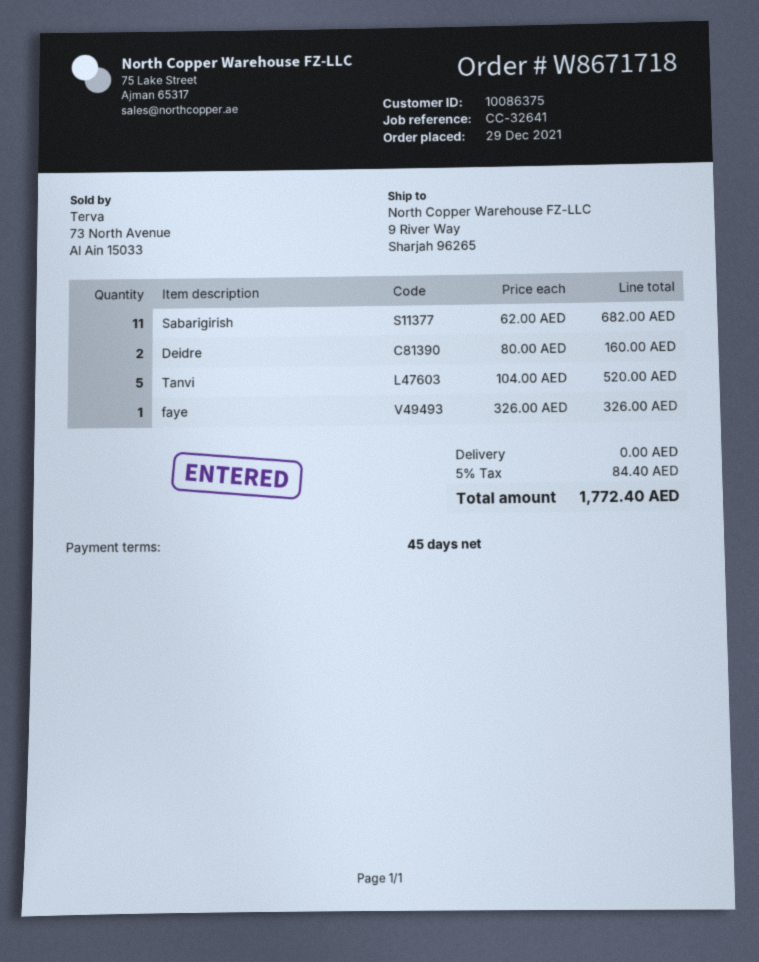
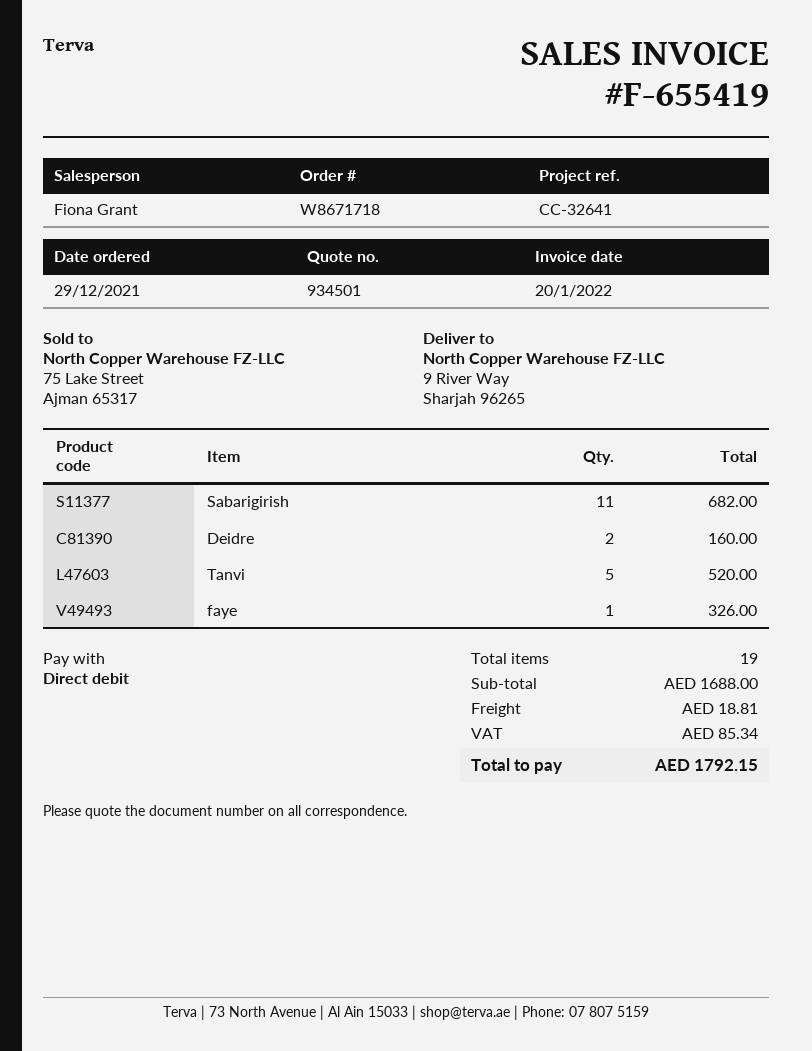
shipping: 0.00 -> 18.81
tax: 84.40 -> 85.34
total: 1772.40 -> 1792.15

